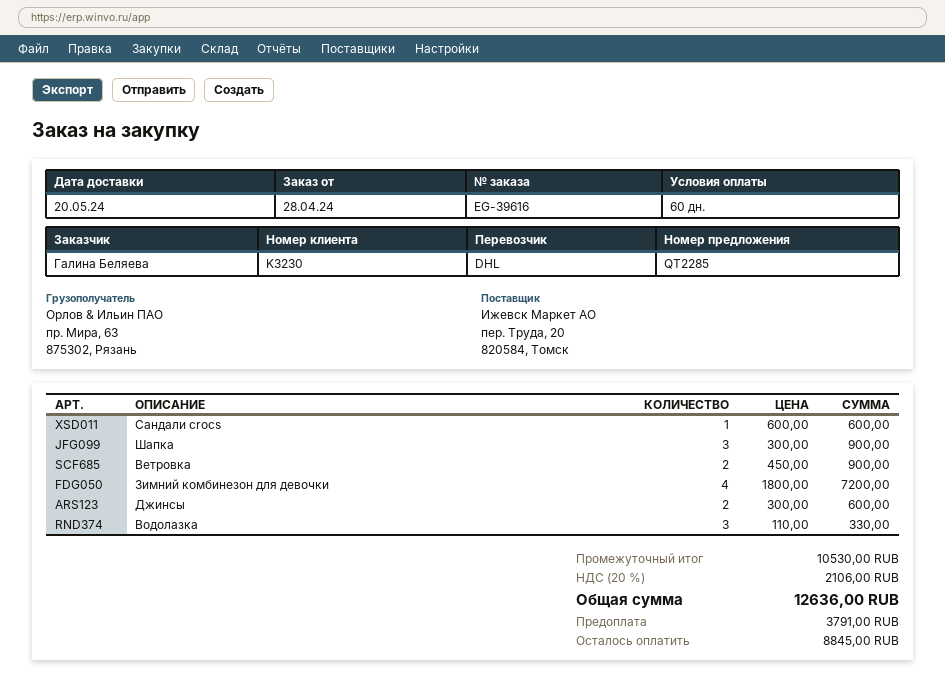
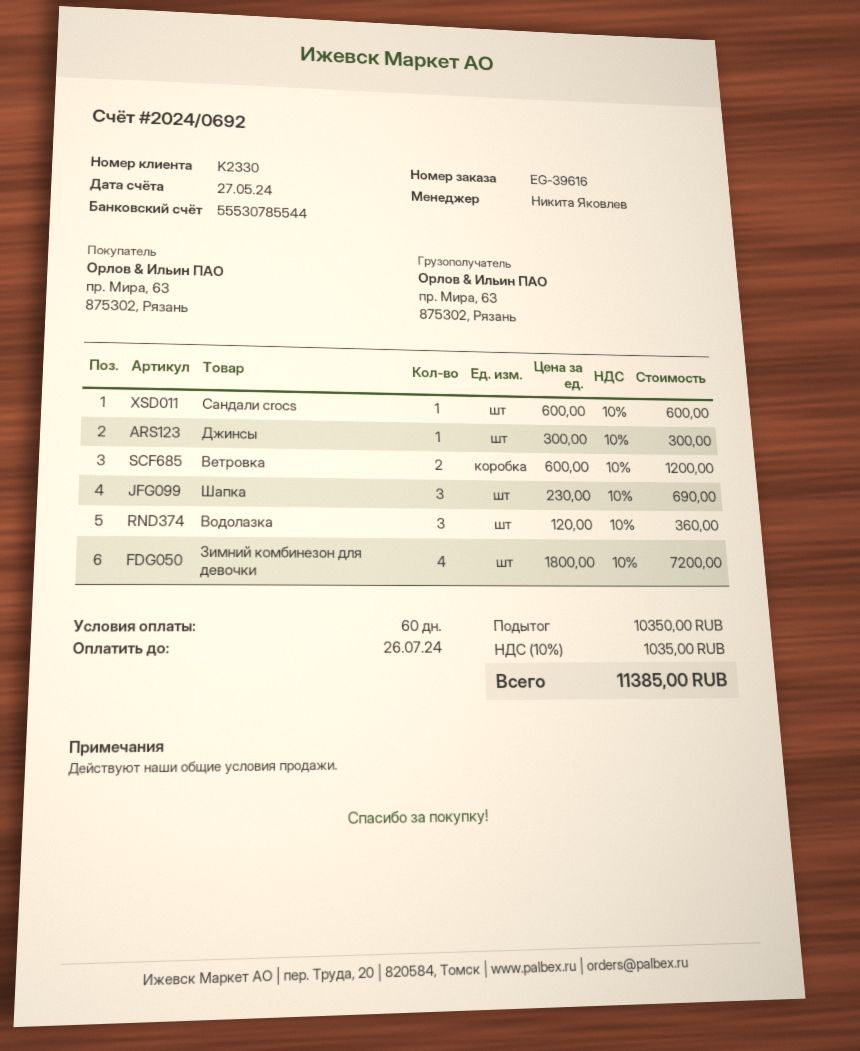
customer number: K3230 -> K2330
Шапка: 3 x 300.00 = 900.00 -> 3 x 230.00 = 690.00
Ветровка: 2 x 450.00 = 900.00 -> 2 x 600.00 = 1200.00
Джинсы: 2 x 300.00 = 600.00 -> 1 x 300.00 = 300.00
Водолазка: 3 x 110.00 = 330.00 -> 3 x 120.00 = 360.00
subtotal: 10530.00 -> 10350.00
tax: 20% = 2106.00 -> 10% = 1035.00
total: 12636.00 -> 11385.00

